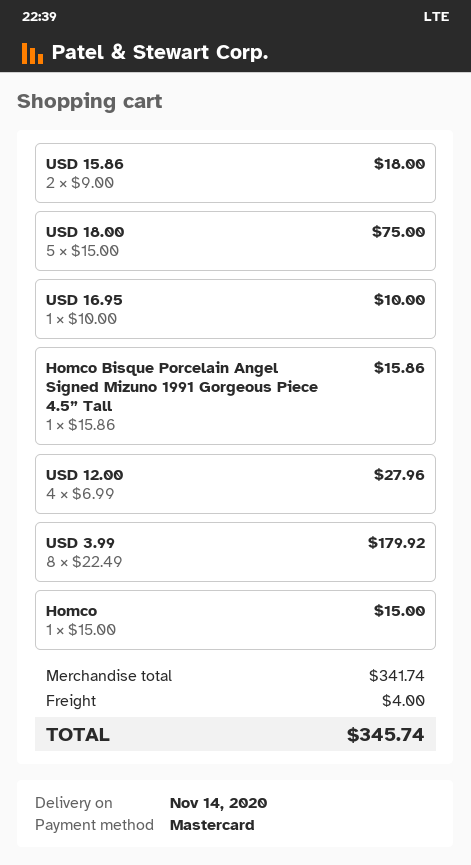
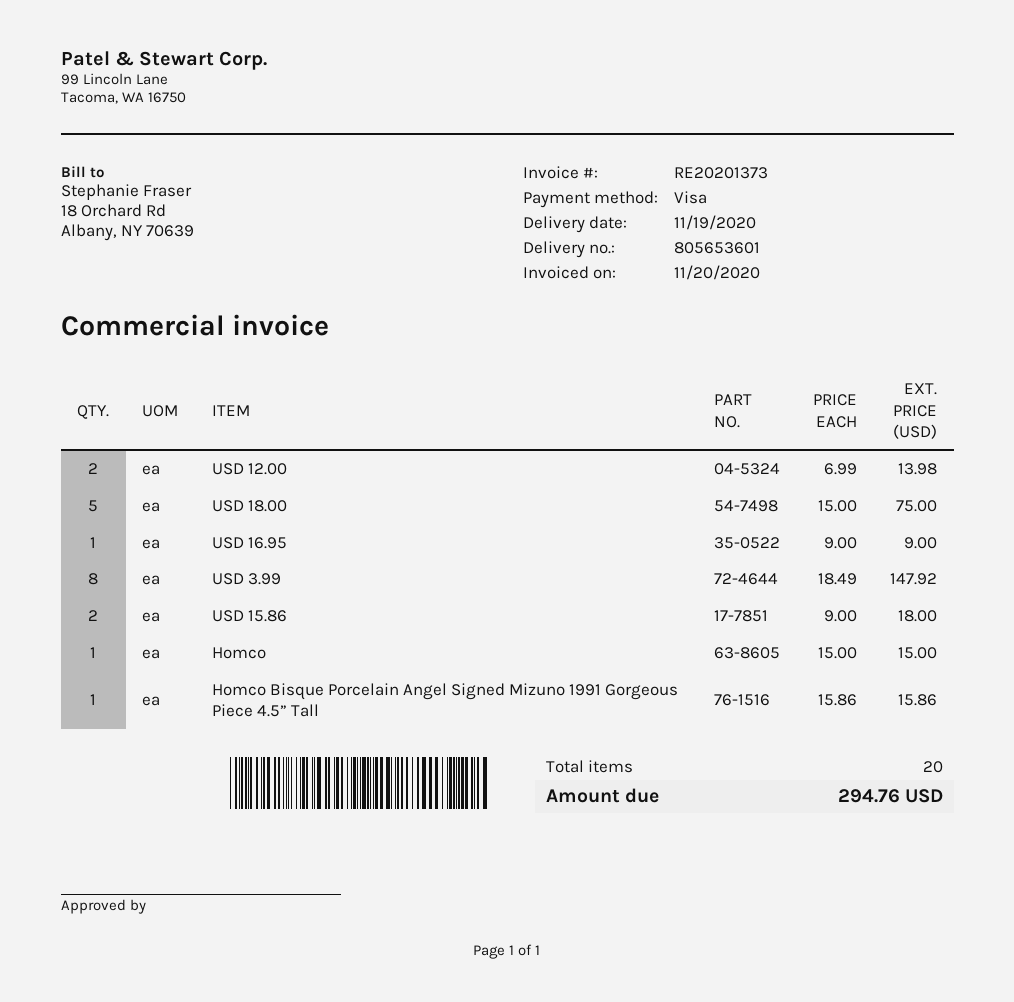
delivery date: 2020-11-14 -> 2020-11-19
payment method: Mastercard -> Visa
USD 16.95: 1 x 10.00 = 10.00 -> 1 x 9.00 = 9.00
USD 12.00: 4 x 6.99 = 27.96 -> 2 x 6.99 = 13.98
USD 3.99: 8 x 22.49 = 179.92 -> 8 x 18.49 = 147.92
shipping: 4.00 -> none
total: 345.74 -> 294.76

